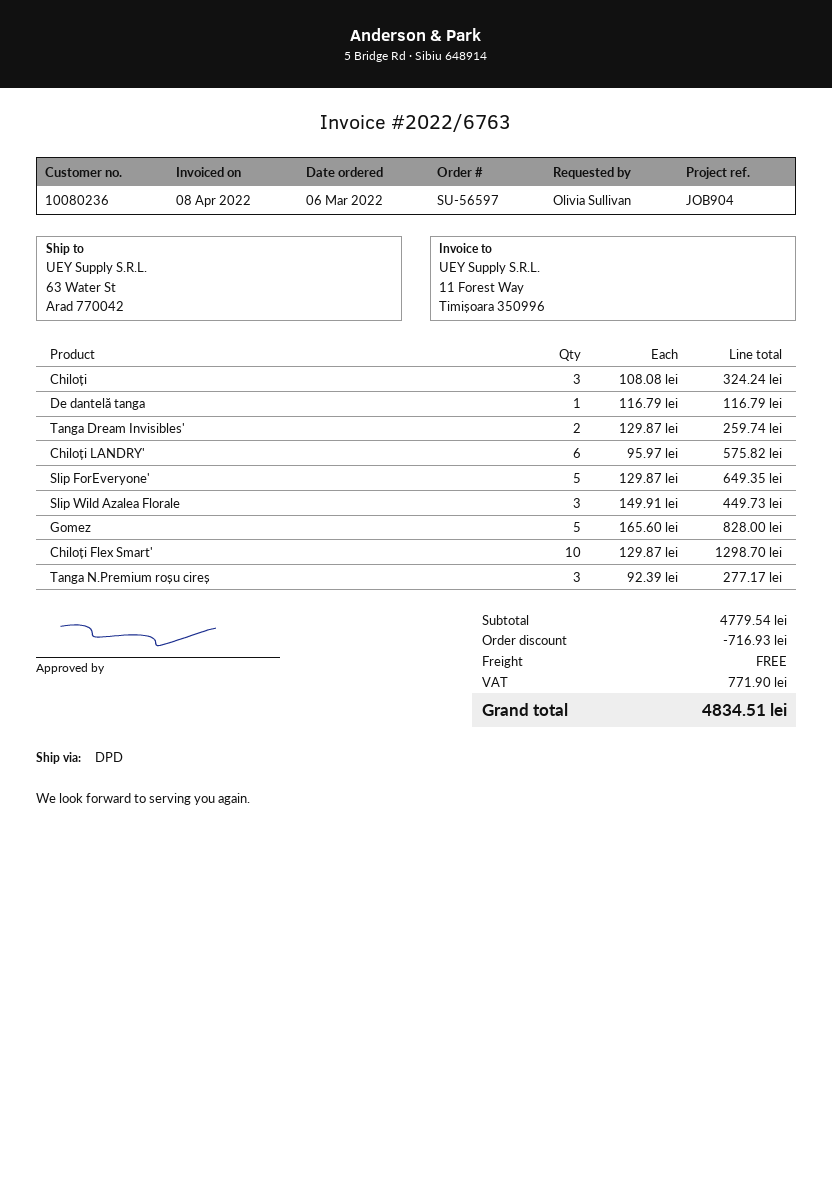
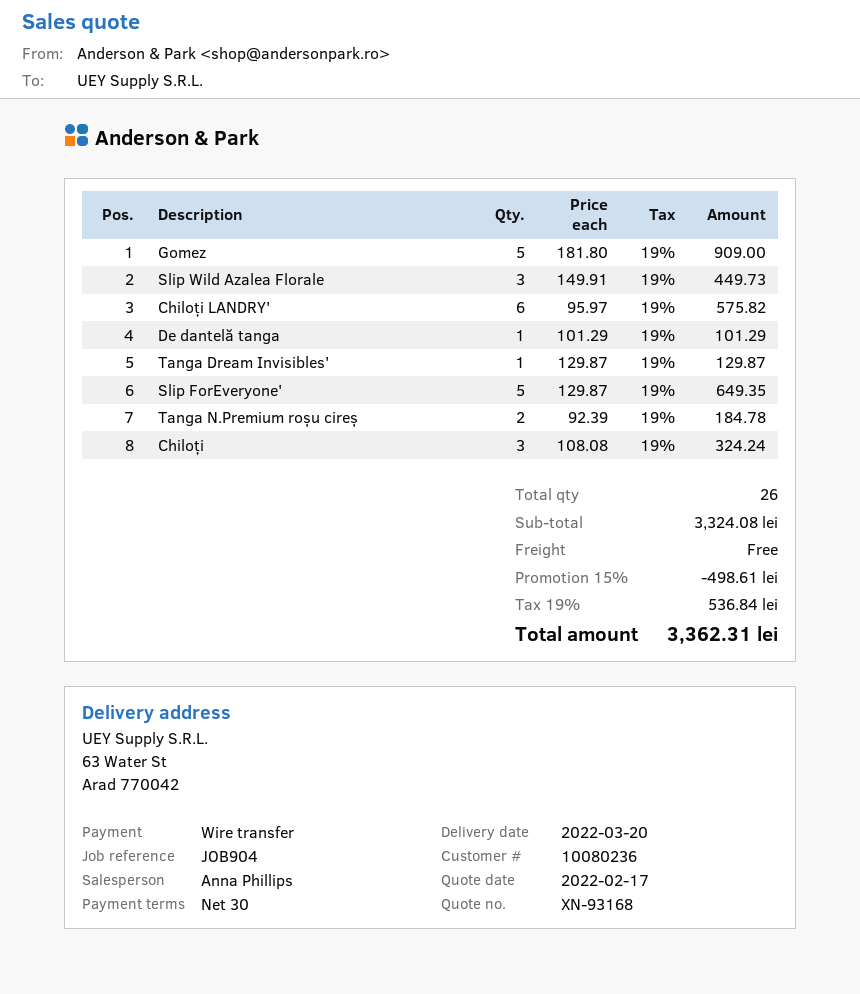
De dantelă tanga: 1 x 116.79 = 116.79 -> 1 x 101.29 = 101.29
Tanga Dream Invisibles': 2 x 129.87 = 259.74 -> 1 x 129.87 = 129.87
Gomez: 5 x 165.60 = 828.00 -> 5 x 181.80 = 909.00
Chiloți Flex Smart': 10 x 129.87 = 1298.70 -> none
Tanga N.Premium roșu cireș: 3 x 92.39 = 277.17 -> 2 x 92.39 = 184.78
subtotal: 4779.54 -> 3324.08
discount: 716.93 -> 498.61
tax: 771.90 -> 536.84
total: 4834.51 -> 3362.31

